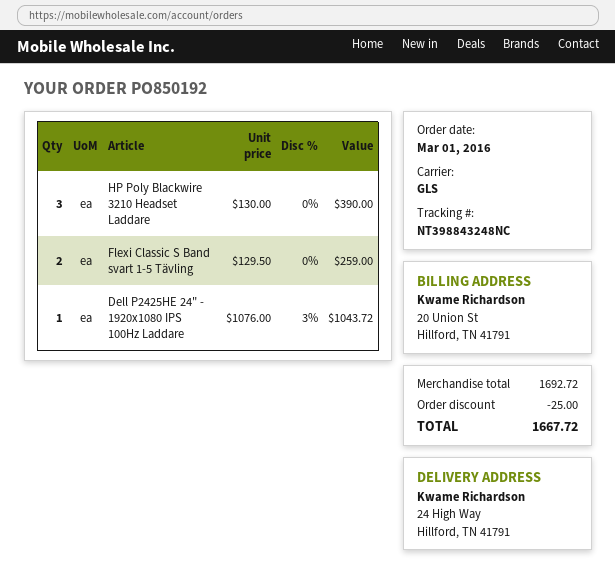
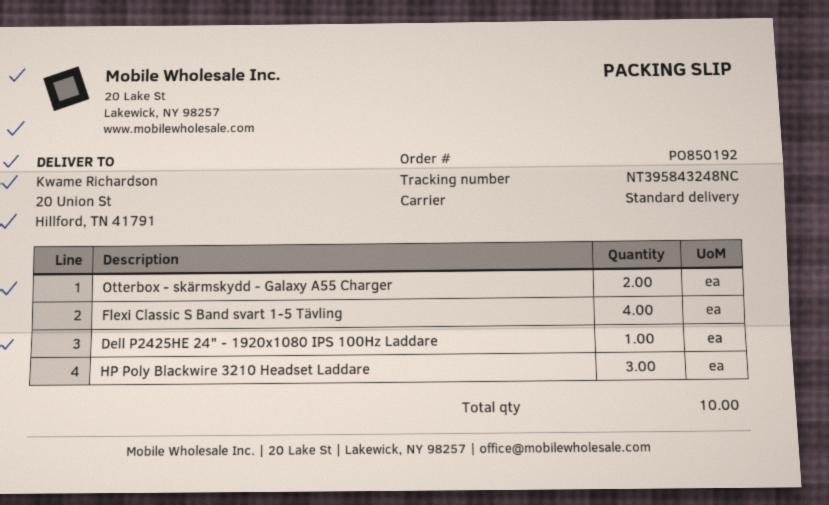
shipping method: GLS -> standard
tracking number: NT398843248NC -> NT395843248NC
ship to: 24 High Way, Hillford, TN 41791 -> 20 Union St, Hillford, TN 41791
Flexi Classic S Band svart 1-5 Tävling: 2 -> 4
Otterbox - skärmskydd - Galaxy A55 Charger: none -> 2

